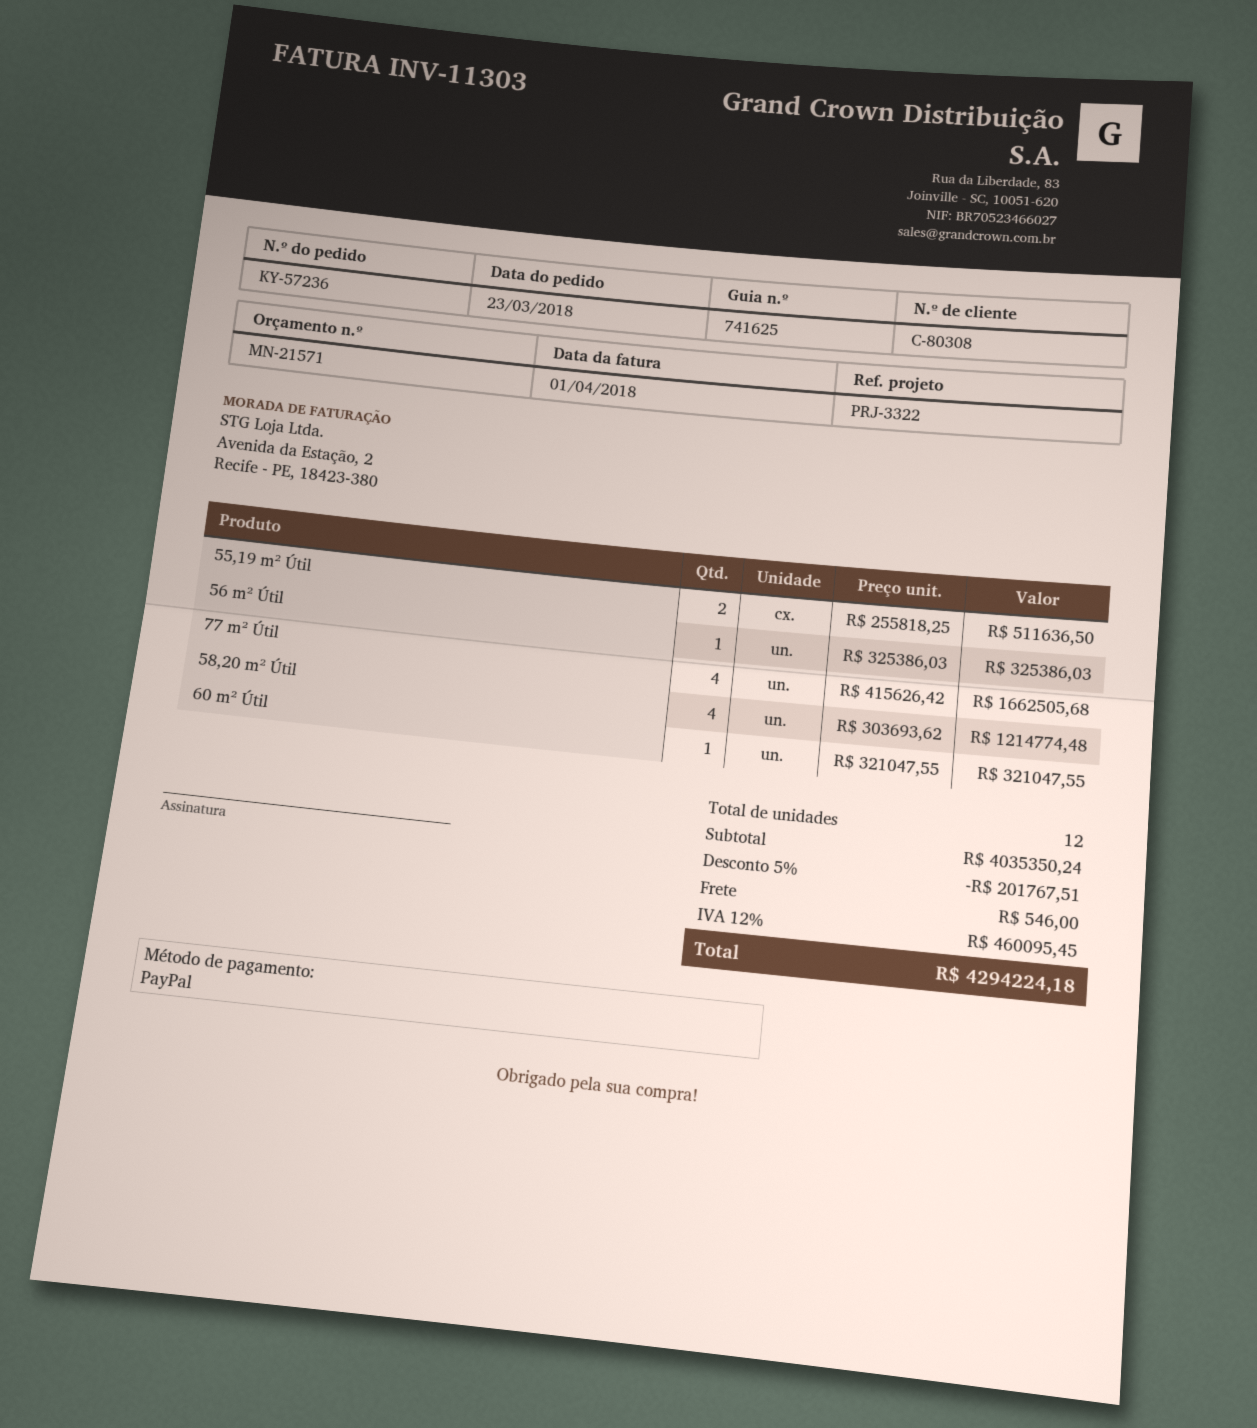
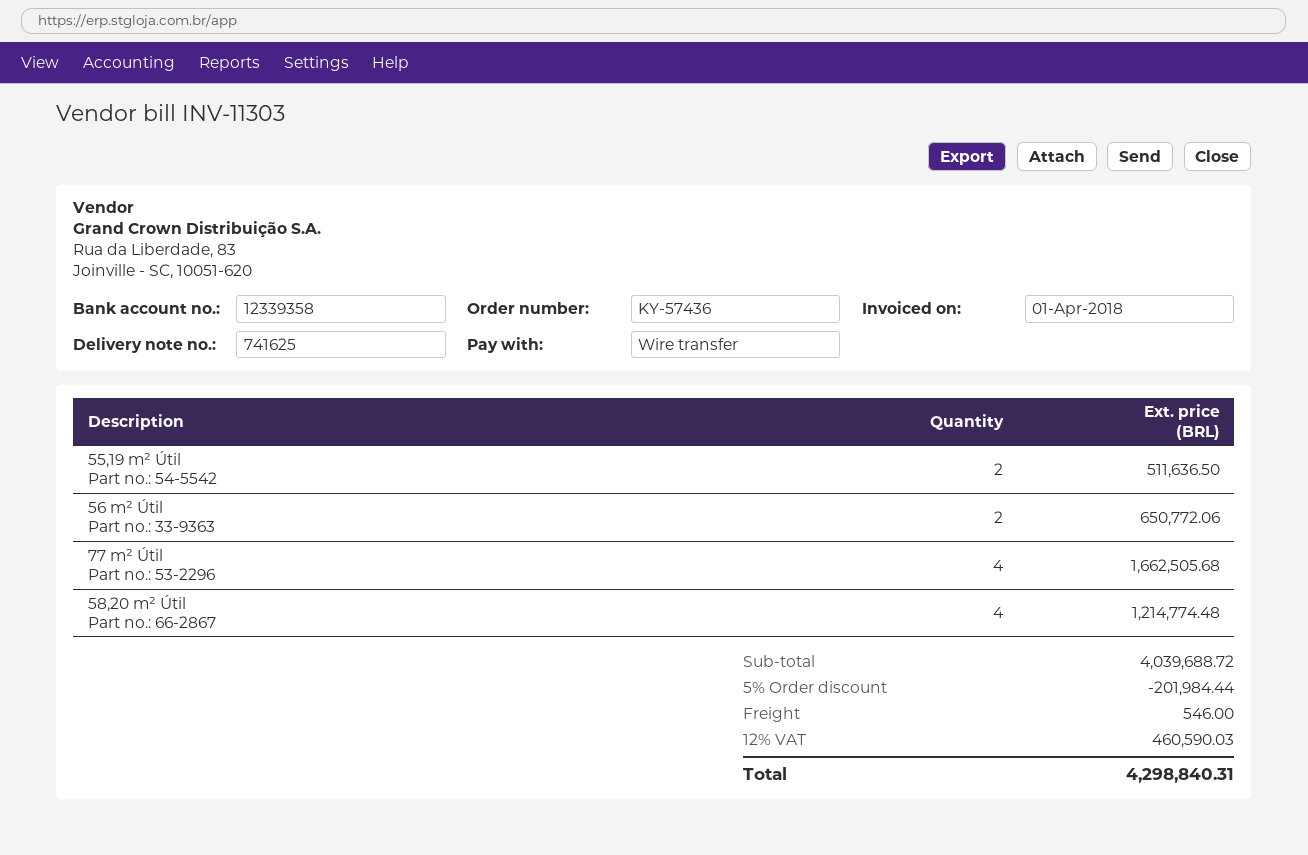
order number: KY-57236 -> KY-57436
payment method: PayPal -> bank transfer
56 m² Útil: 1 for 325386.03 -> 2 for 650772.06
60 m² Útil: 1 for 321047.55 -> none
subtotal: 4035350.24 -> 4039688.72
discount: 5% = 201767.51 -> 5% = 201984.44
tax: 12% = 460095.45 -> 12% = 460590.03
total: 4294224.18 -> 4298840.31

